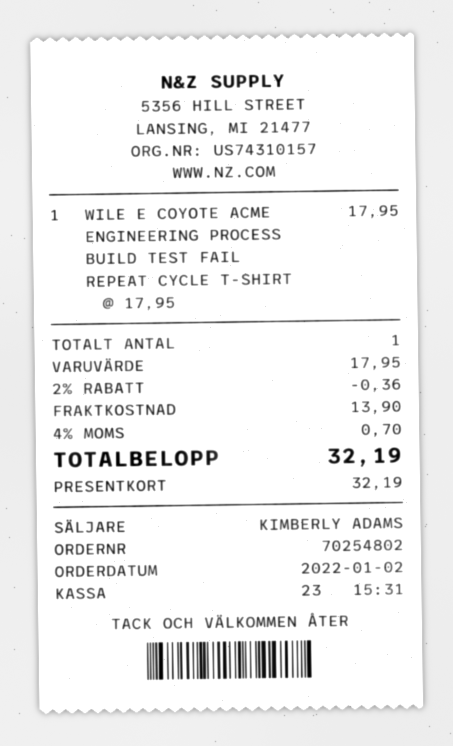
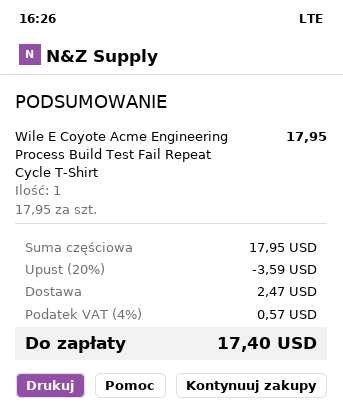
discount: 2% = 0.36 -> 20% = 3.59
shipping: 13.90 -> 2.47
tax: 4% = 0.70 -> 4% = 0.57
total: 32.19 -> 17.40

